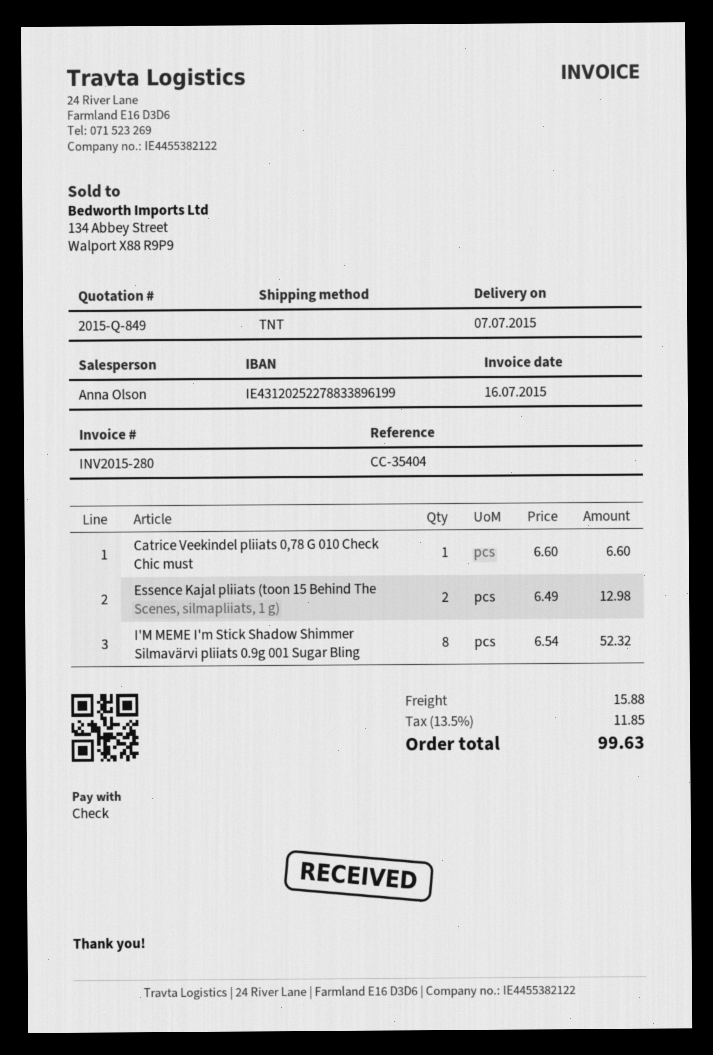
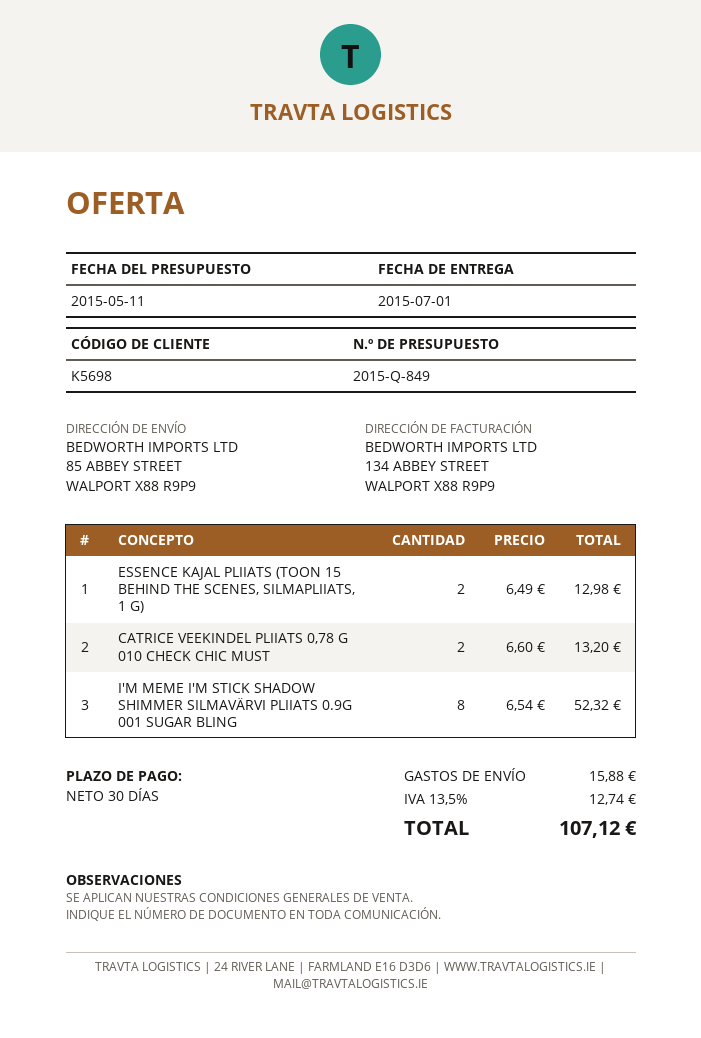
delivery date: 2015-07-07 -> 2015-07-01
Catrice Veekindel pliiats 0,78 G 010 Check Chic must: 1 x 6.60 = 6.60 -> 2 x 6.60 = 13.20
tax: 13.5% = 11.85 -> 13.5% = 12.74
total: 99.63 -> 107.12

